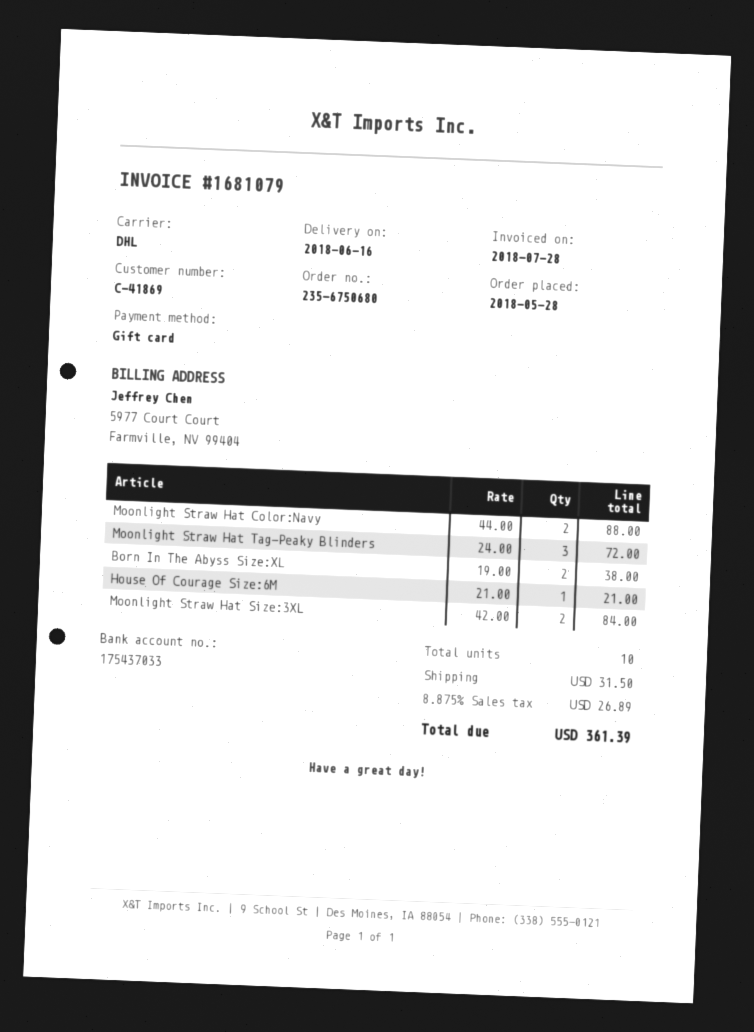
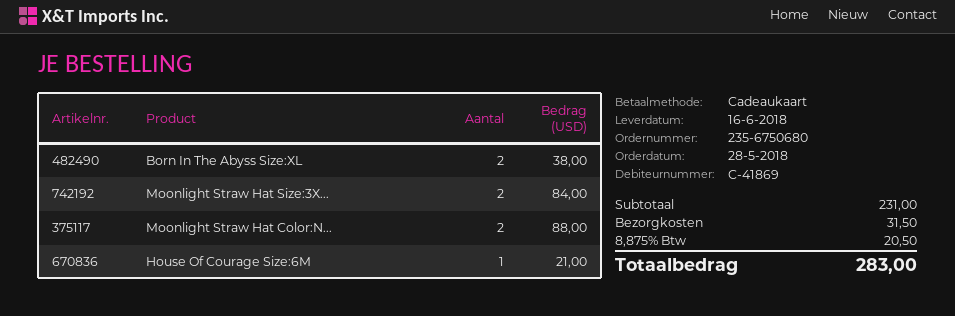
Moonlight Straw Hat Tag-Peaky Blinders: 3 for 72.00 -> none
tax: 8.875% = 26.89 -> 8.875% = 20.50
total: 361.39 -> 283.00

